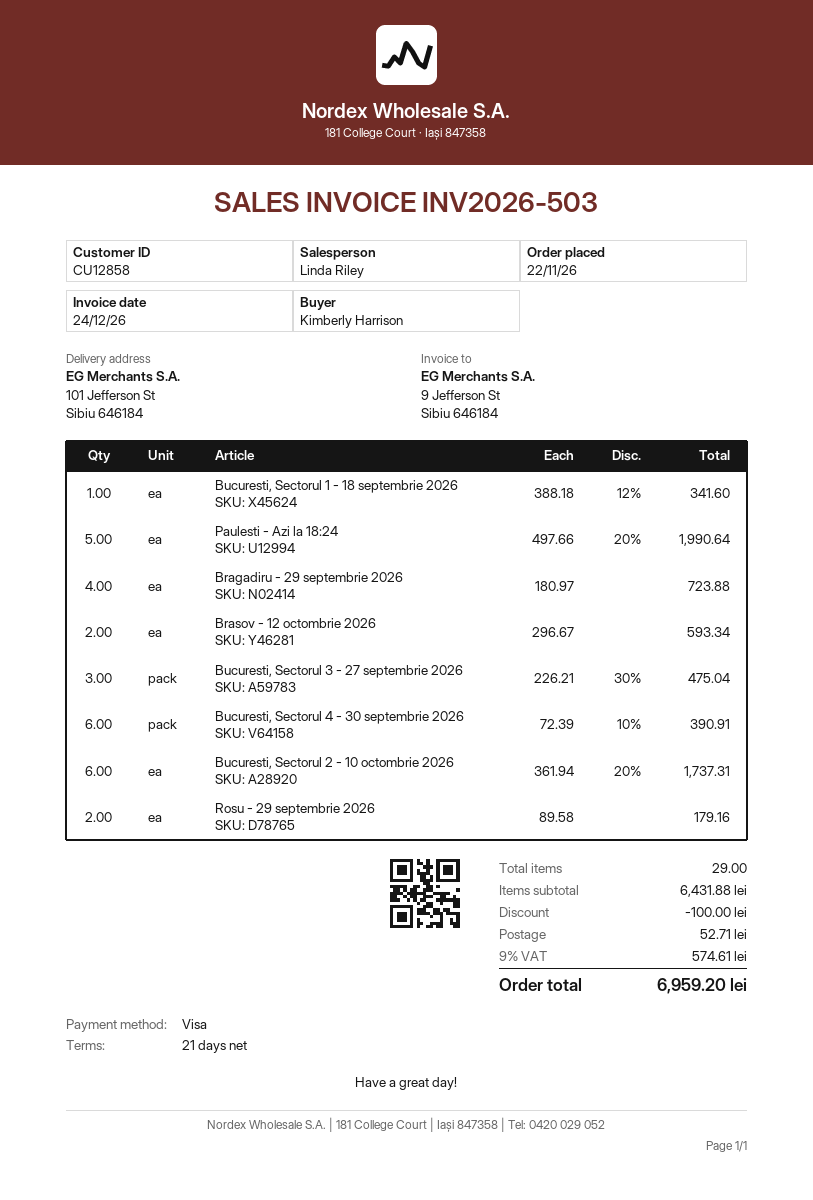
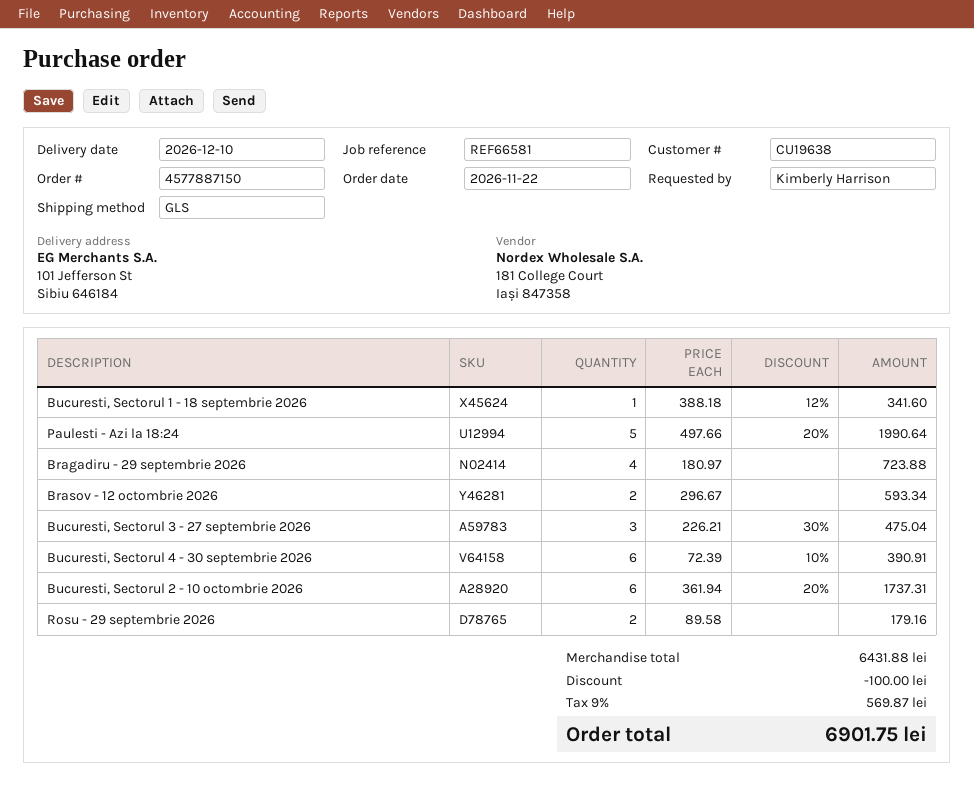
customer number: CU12858 -> CU19638
shipping: 52.71 -> none
tax: 9% = 574.61 -> 9% = 569.87
total: 6959.20 -> 6901.75

